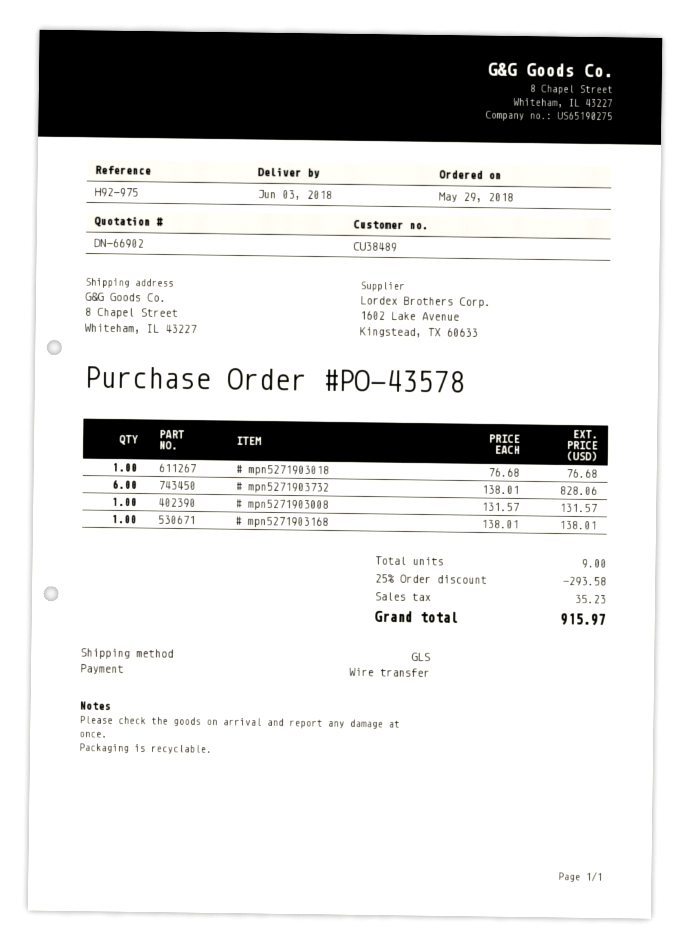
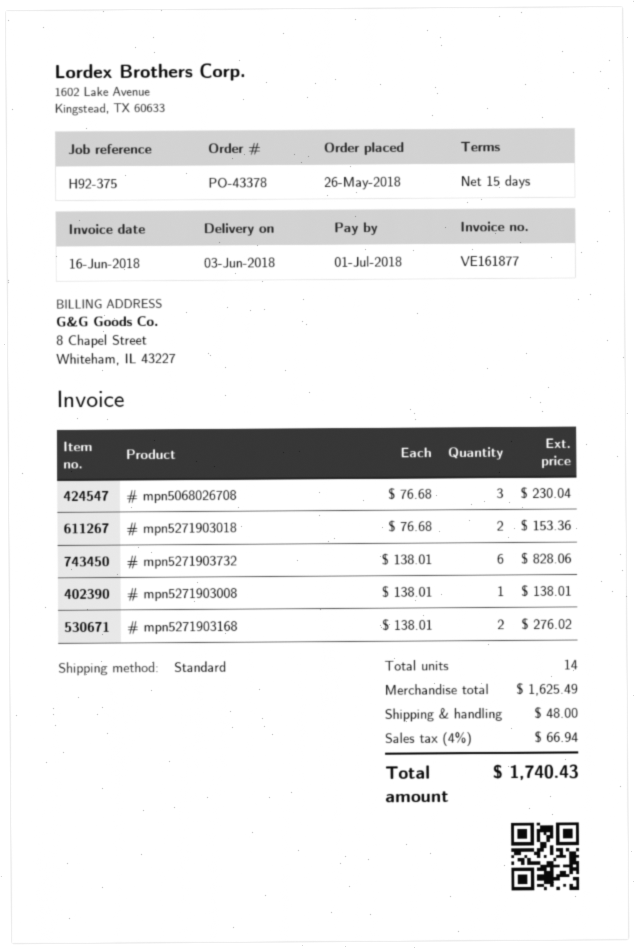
order number: PO-43578 -> PO-43378
order date: 2018-05-29 -> 2018-05-26
reference: H92-975 -> H92-375
shipping method: GLS -> standard
# mpn5271903018: 1 x 76.68 = 76.68 -> 2 x 76.68 = 153.36
# mpn5271903008: 1 x 131.57 = 131.57 -> 1 x 138.01 = 138.01
# mpn5271903168: 1 x 138.01 = 138.01 -> 2 x 138.01 = 276.02
# mpn5068026708: none -> 3 x 76.68 = 230.04
total quantity: 9 -> 14
discount: 25% = 293.58 -> none
shipping: none -> 48.00
tax: 35.23 -> 66.94
total: 915.97 -> 1740.43

